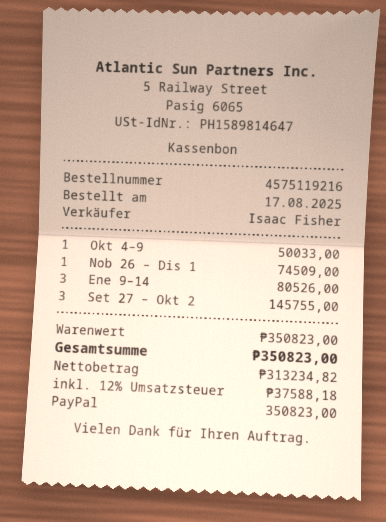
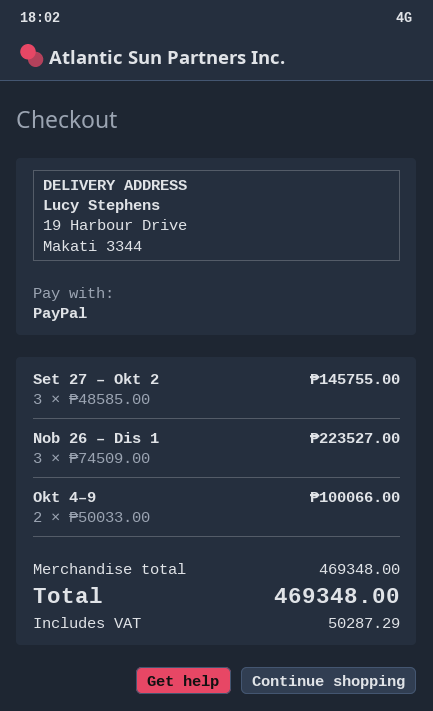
Okt 4–9: 1 for 50033.00 -> 2 for 100066.00
Nob 26 – Dis 1: 1 for 74509.00 -> 3 for 223527.00
Ene 9–14: 3 for 80526.00 -> none
subtotal: 350823.00 -> 469348.00
tax: 37588.18 -> 50287.29
total: 350823.00 -> 469348.00

